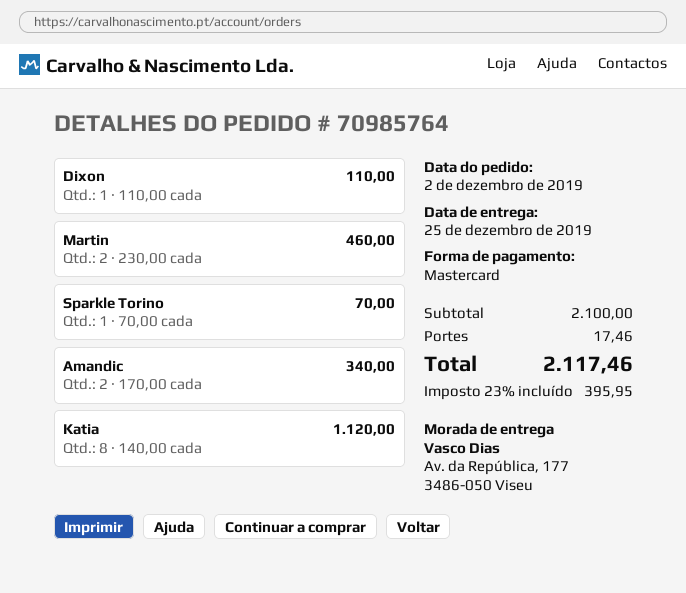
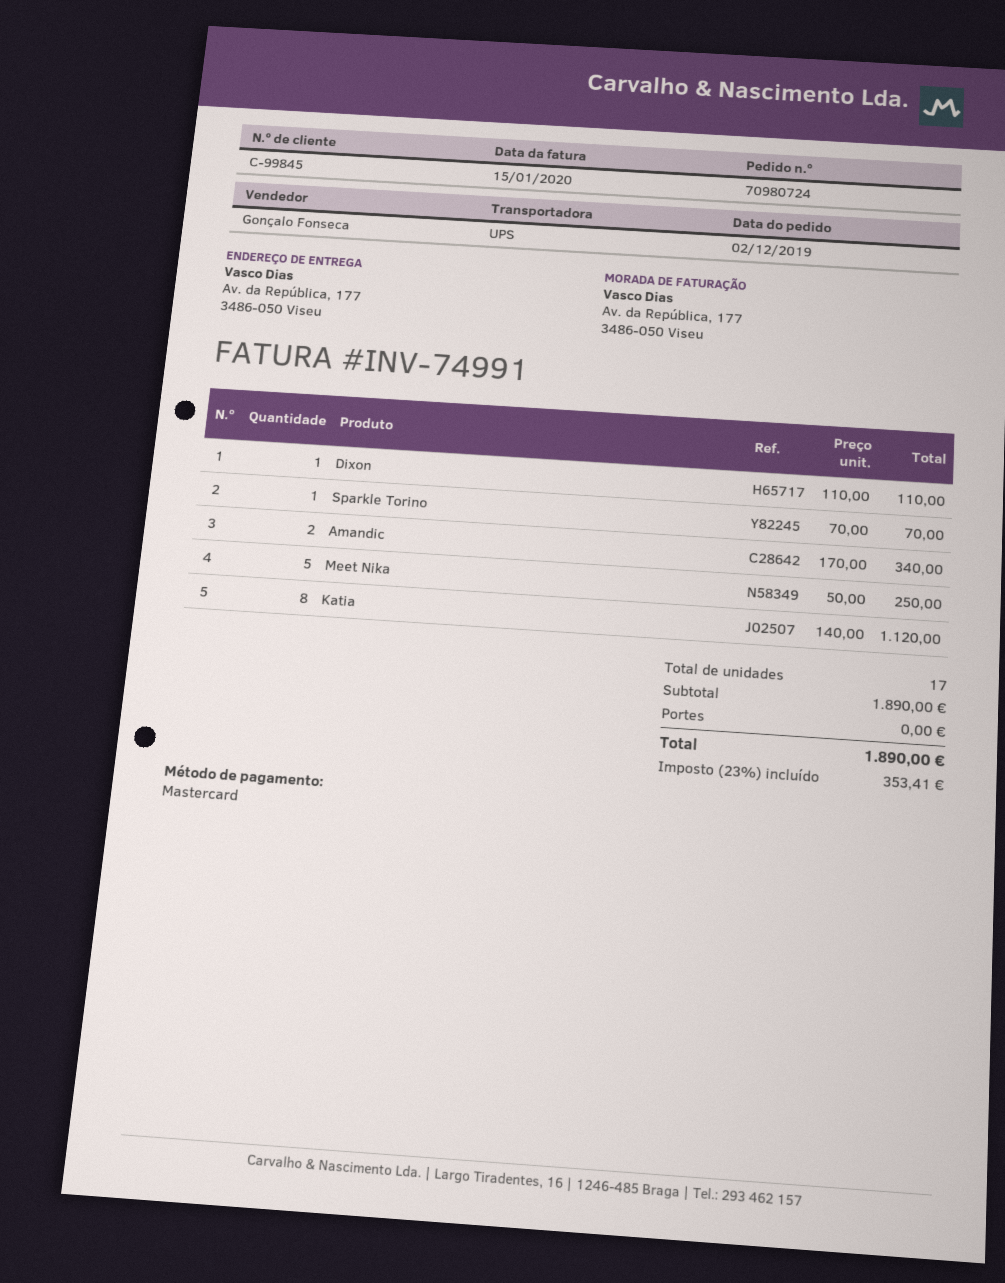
order number: 70985764 -> 70980724
Martin: 2 x 230.00 = 460.00 -> none
Meet Nika: none -> 5 x 50.00 = 250.00
subtotal: 2100.00 -> 1890.00
shipping: 17.46 -> 0.00
tax: 23% = 395.95 -> 23% = 353.41
total: 2117.46 -> 1890.00

